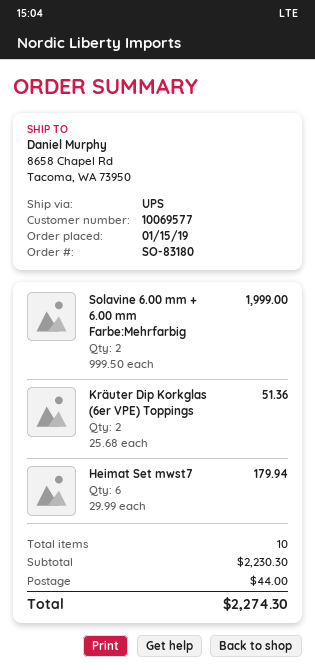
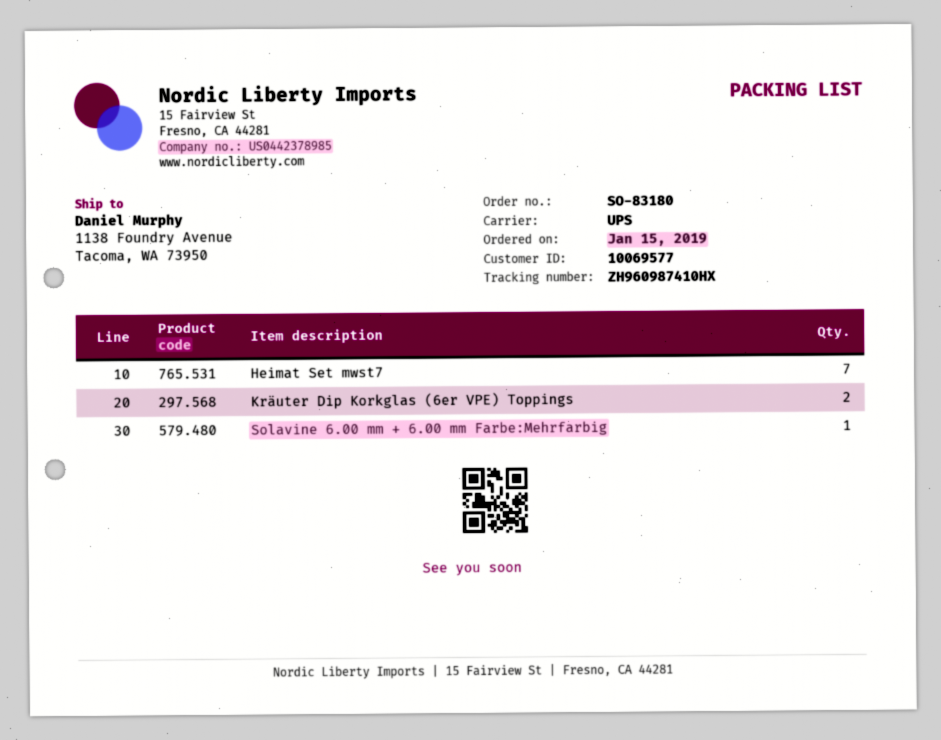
ship to: 8658 Chapel Rd, Tacoma, WA 73950 -> 1138 Foundry Avenue, Tacoma, WA 73950
Solavine 6.00 mm + 6.00 mm Farbe:Mehrfarbig: 2 -> 1
Heimat Set mwst7: 6 -> 7

